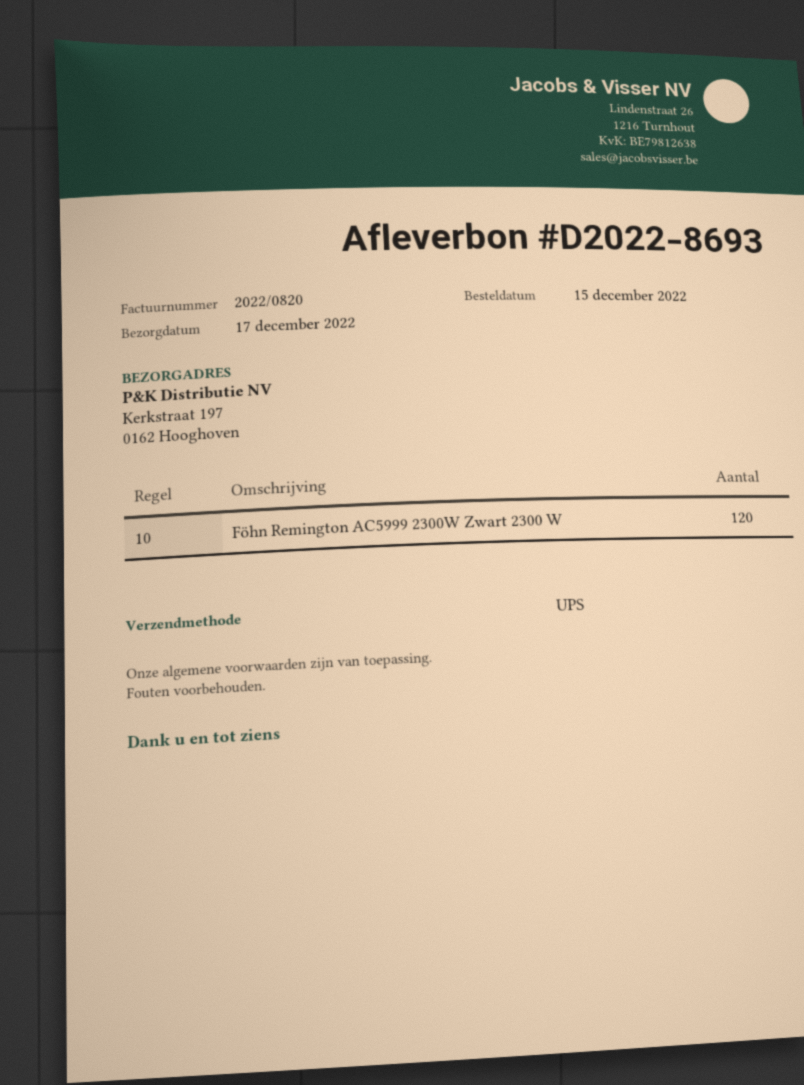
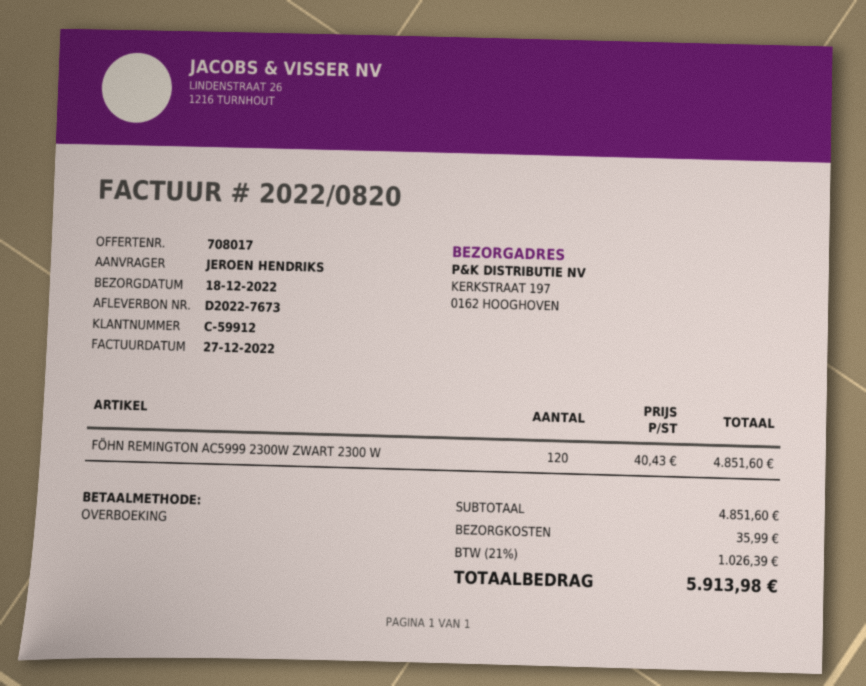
delivery note number: D2022-8693 -> D2022-7673
delivery date: 2022-12-17 -> 2022-12-18

